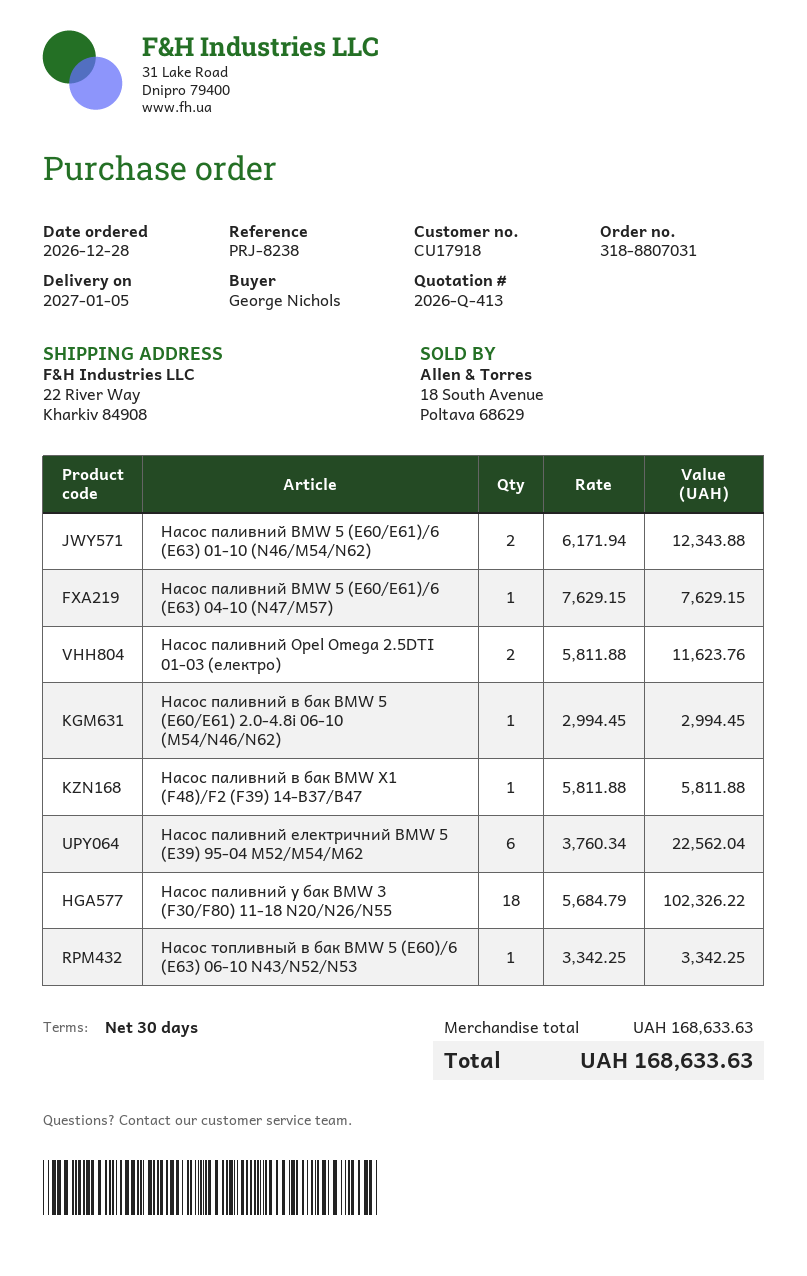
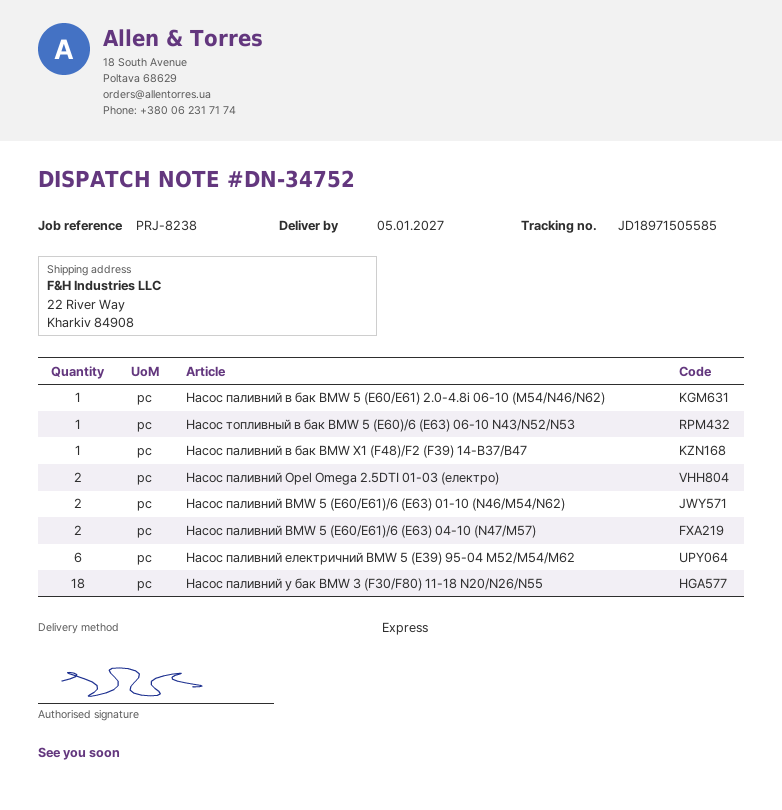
Насос паливний BMW 5 (E60/E61)/6 (E63) 04-10 (N47/M57): 1 -> 2

